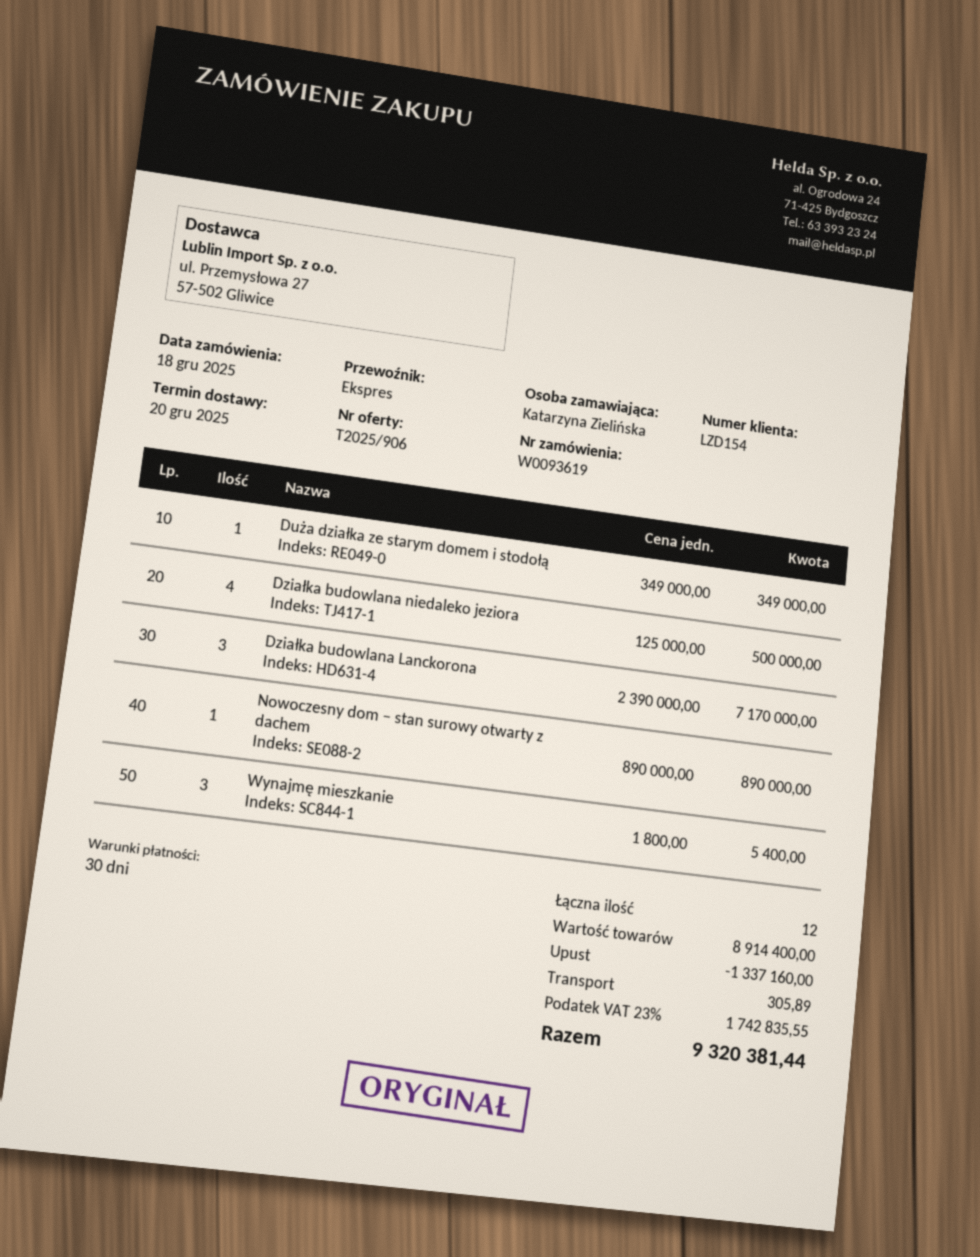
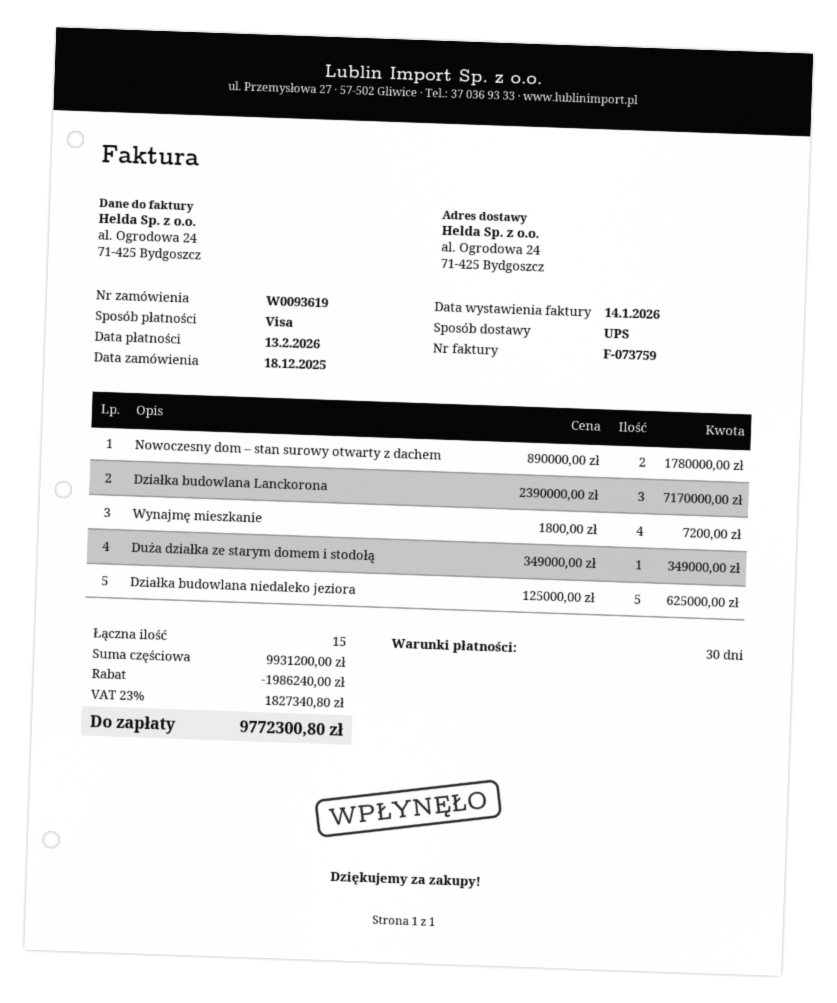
shipping method: express -> UPS
Działka budowlana niedaleko jeziora: 4 x 125000.00 = 500000.00 -> 5 x 125000.00 = 625000.00
Nowoczesny dom – stan surowy otwarty z dachem: 1 x 890000.00 = 890000.00 -> 2 x 890000.00 = 1780000.00
Wynajmę mieszkanie: 3 x 1800.00 = 5400.00 -> 4 x 1800.00 = 7200.00
total quantity: 12 -> 15
subtotal: 8914400.00 -> 9931200.00
discount: 1337160.00 -> 1986240.00
shipping: 305.89 -> none
tax: 23% = 1742835.55 -> 23% = 1827340.80
total: 9320381.44 -> 9772300.80

